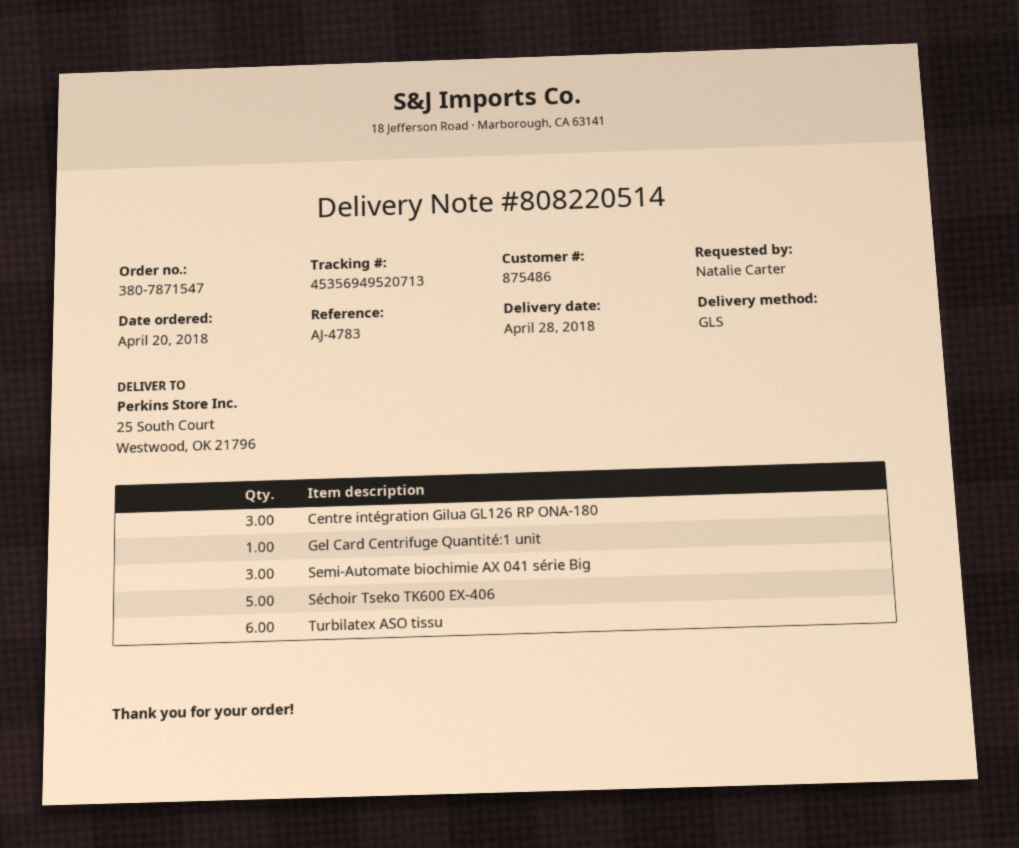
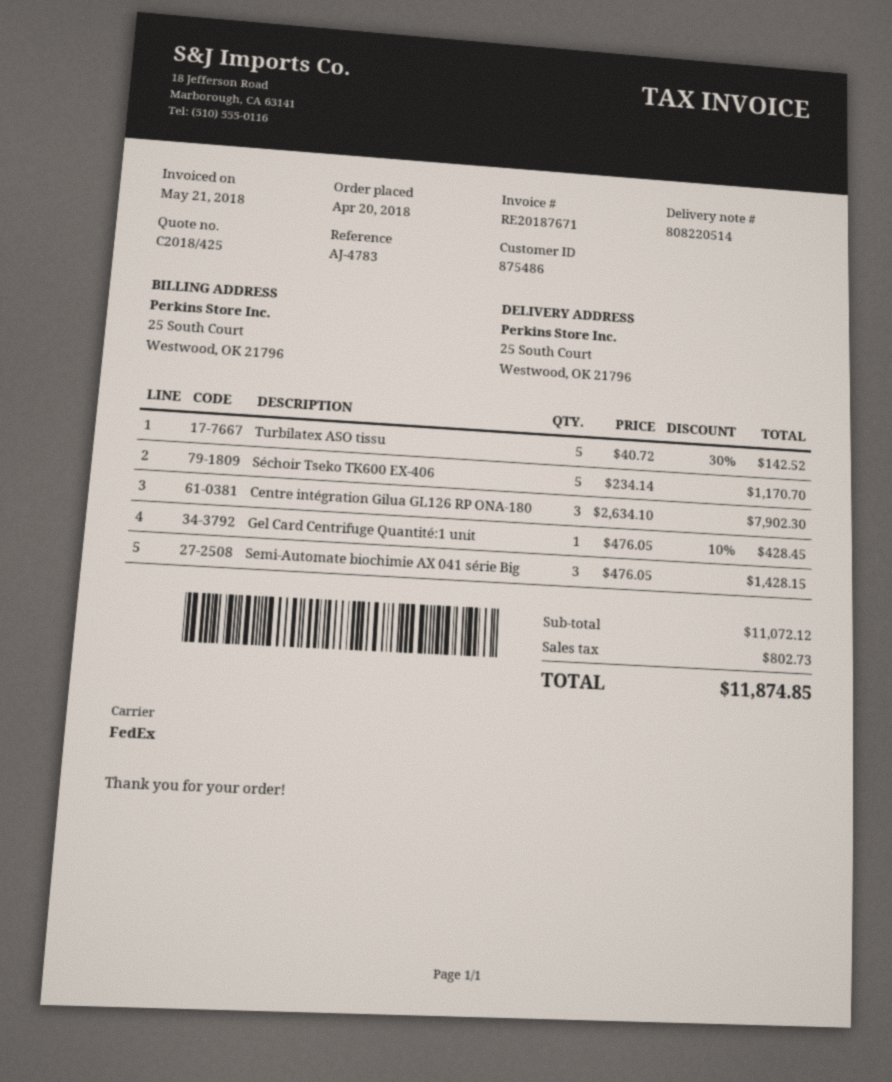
shipping method: GLS -> FedEx
Turbilatex ASO tissu: 6 -> 5

